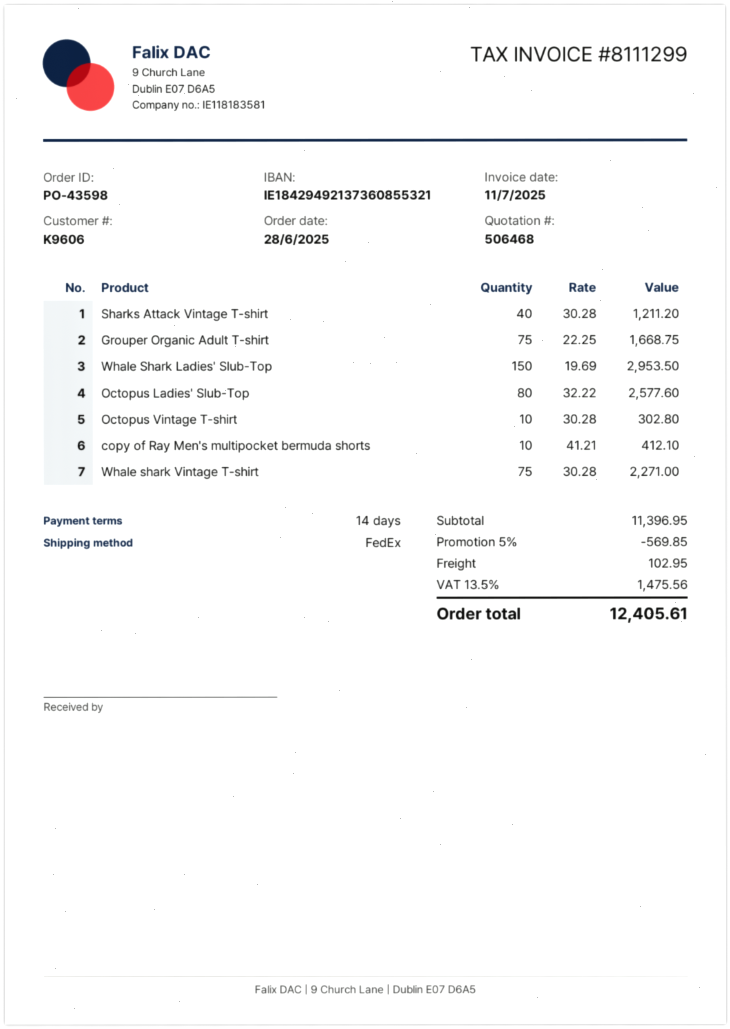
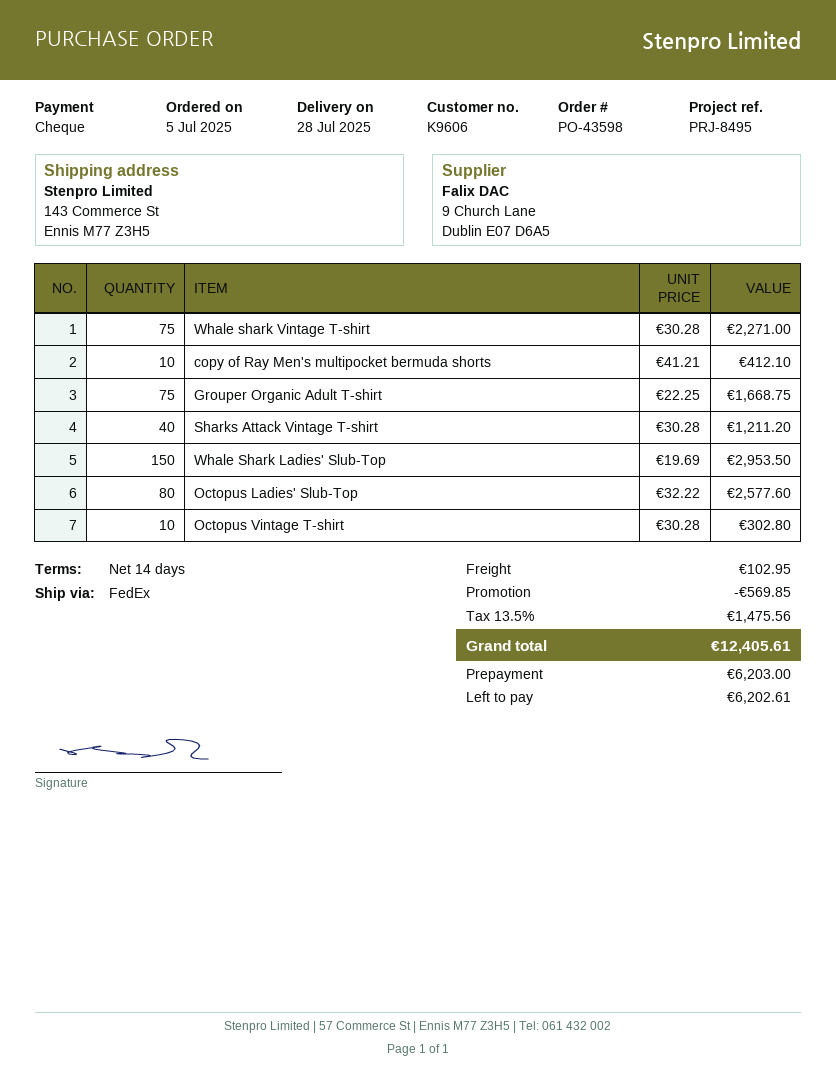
order date: 2025-06-28 -> 2025-07-05

